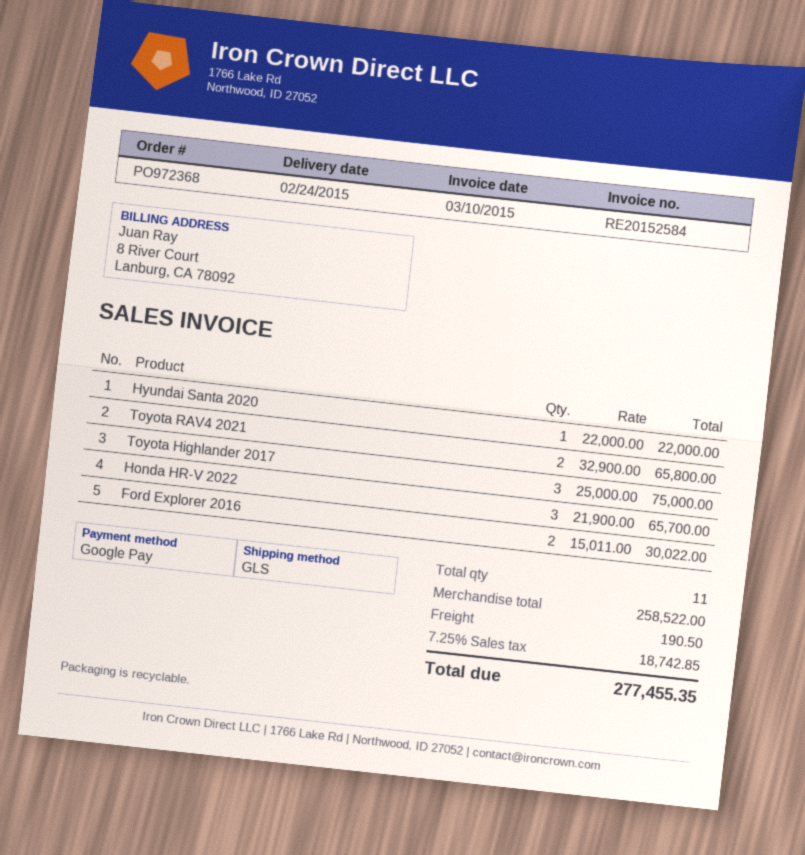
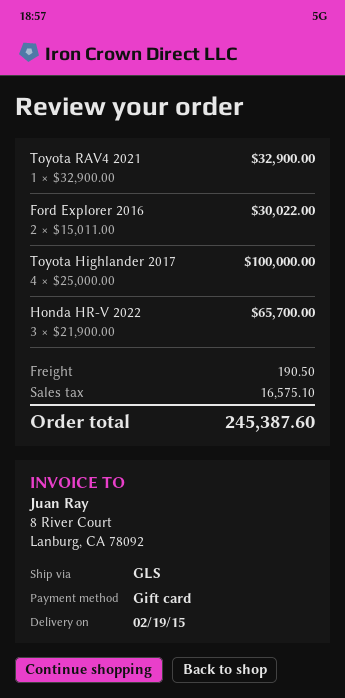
delivery date: 2015-02-24 -> 2015-02-19
payment method: Google Pay -> gift card
Hyundai Santa 2020: 1 x 22000.00 = 22000.00 -> none
Toyota RAV4 2021: 2 x 32900.00 = 65800.00 -> 1 x 32900.00 = 32900.00
Toyota Highlander 2017: 3 x 25000.00 = 75000.00 -> 4 x 25000.00 = 100000.00
tax: 18742.85 -> 16575.10
total: 277455.35 -> 245387.60

